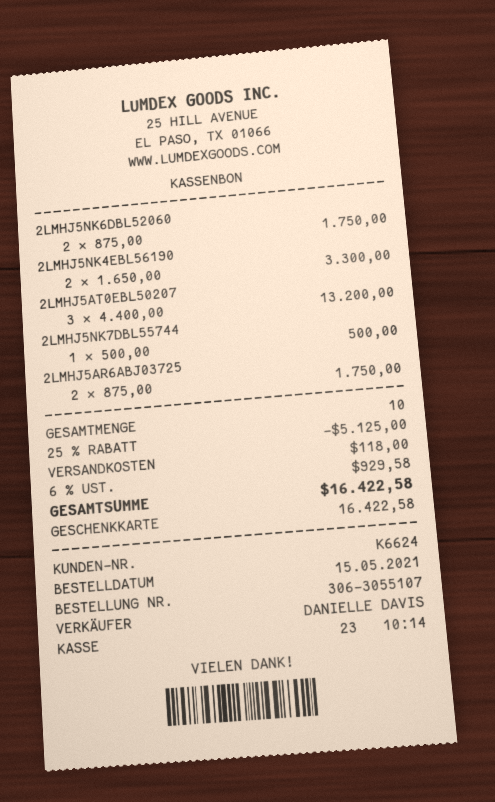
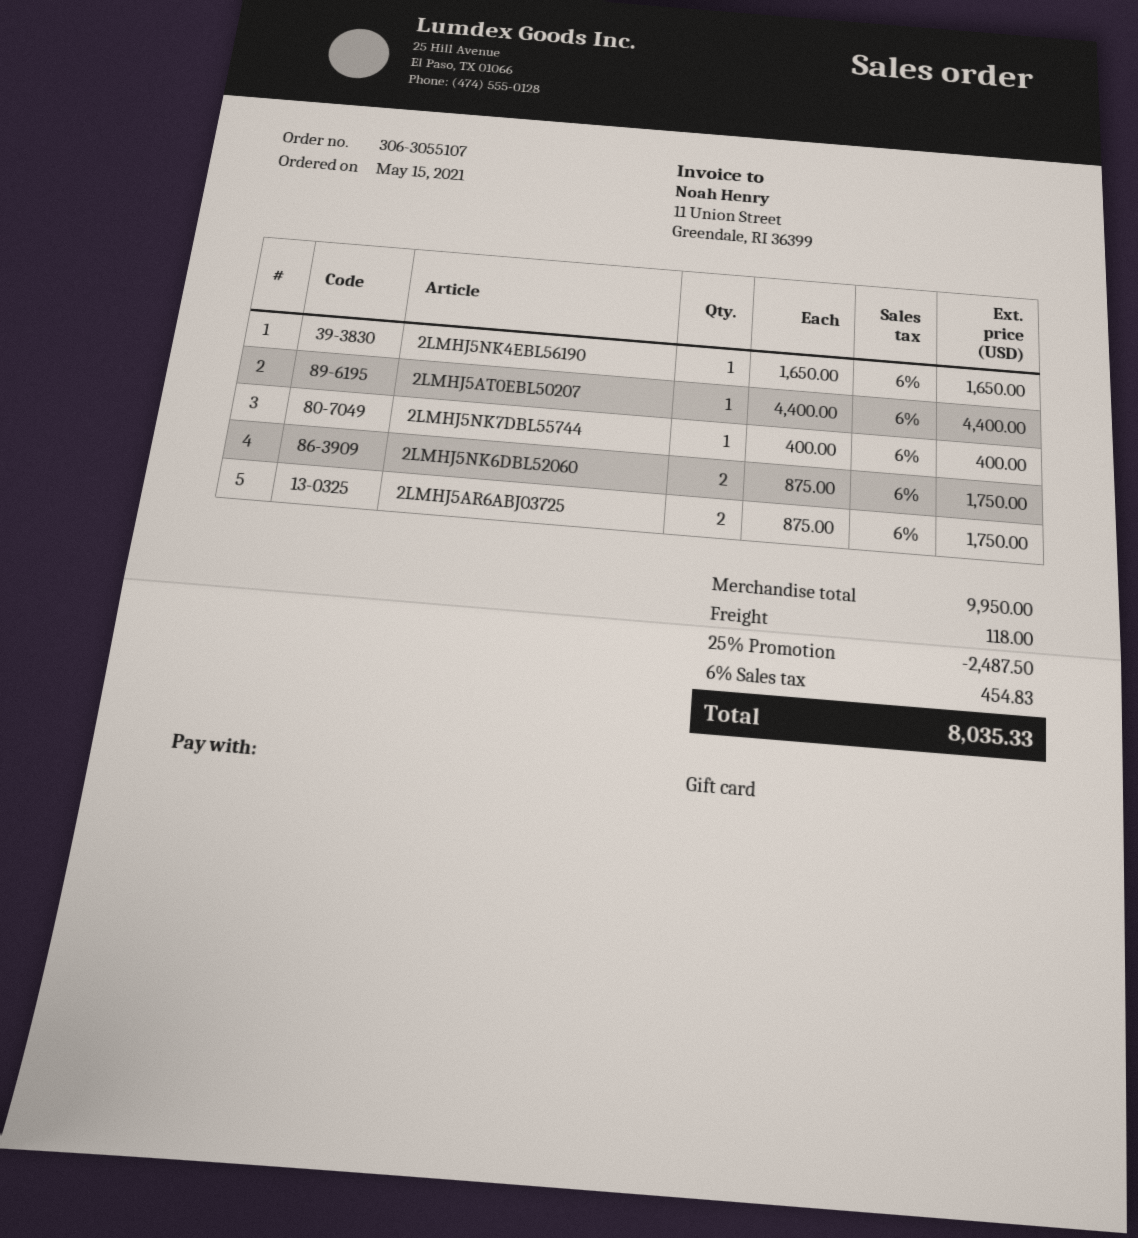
2LMHJ5NK4EBL56190: 2 x 1650.00 = 3300.00 -> 1 x 1650.00 = 1650.00
2LMHJ5AT0EBL50207: 3 x 4400.00 = 13200.00 -> 1 x 4400.00 = 4400.00
2LMHJ5NK7DBL55744: 1 x 500.00 = 500.00 -> 1 x 400.00 = 400.00
discount: 25% = 5125.00 -> 25% = 2487.50
tax: 6% = 929.58 -> 6% = 454.83
total: 16422.58 -> 8035.33

